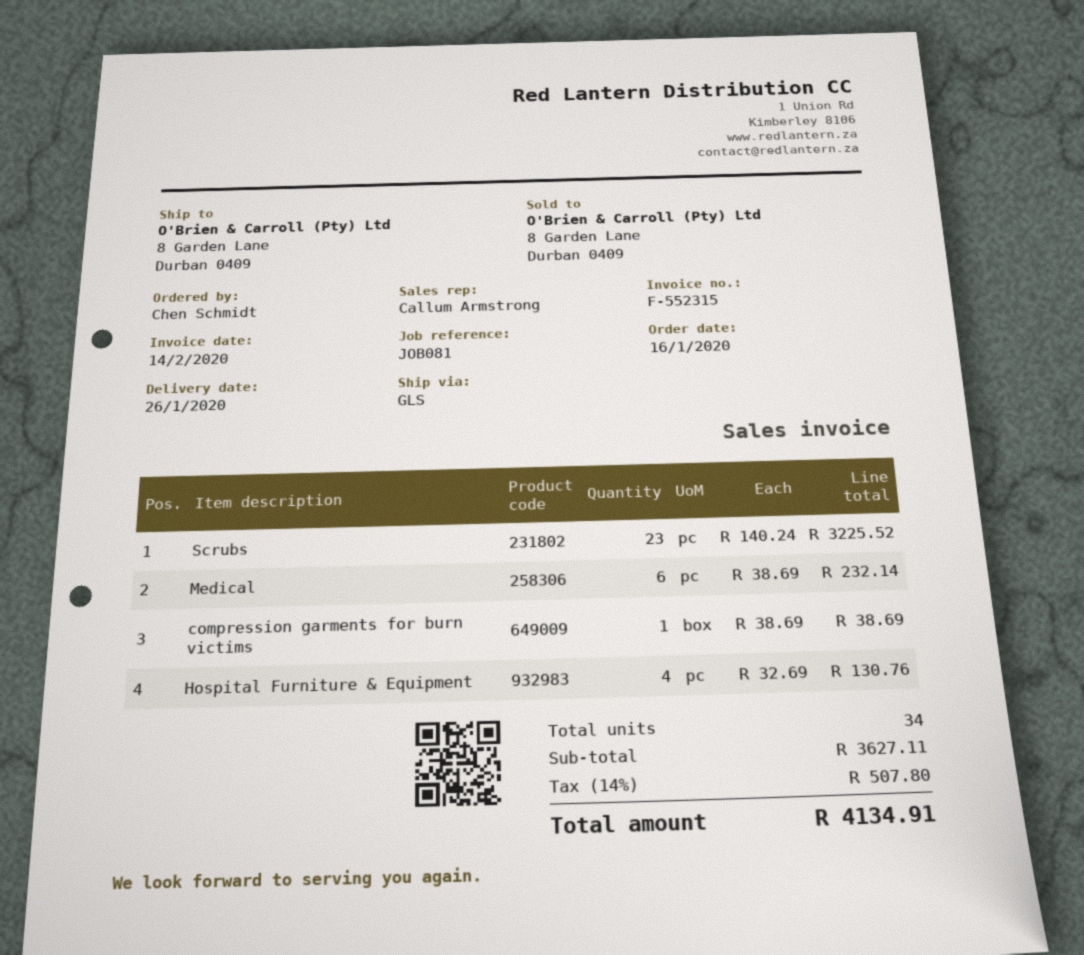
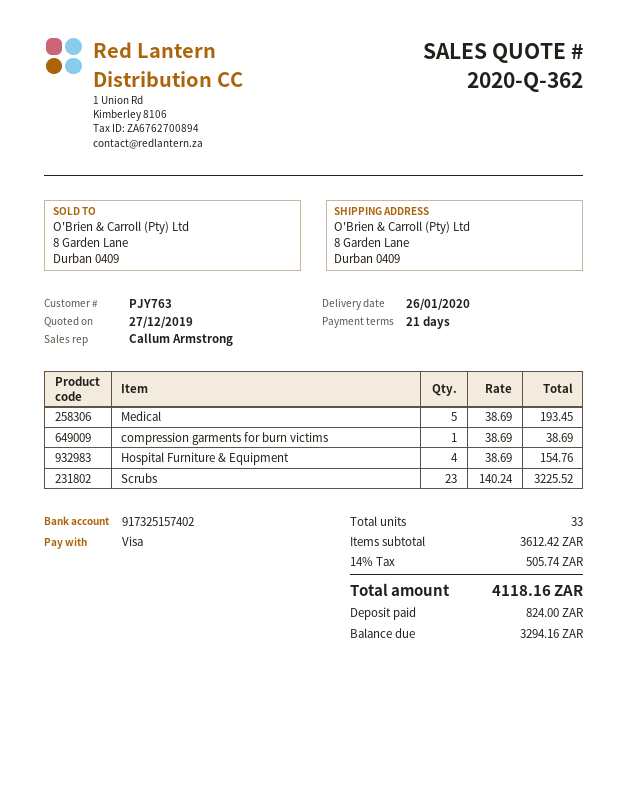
Medical: 6 x 38.69 = 232.14 -> 5 x 38.69 = 193.45
Hospital Furniture & Equipment: 4 x 32.69 = 130.76 -> 4 x 38.69 = 154.76
total quantity: 34 -> 33
subtotal: 3627.11 -> 3612.42
tax: 14% = 507.80 -> 14% = 505.74
total: 4134.91 -> 4118.16

